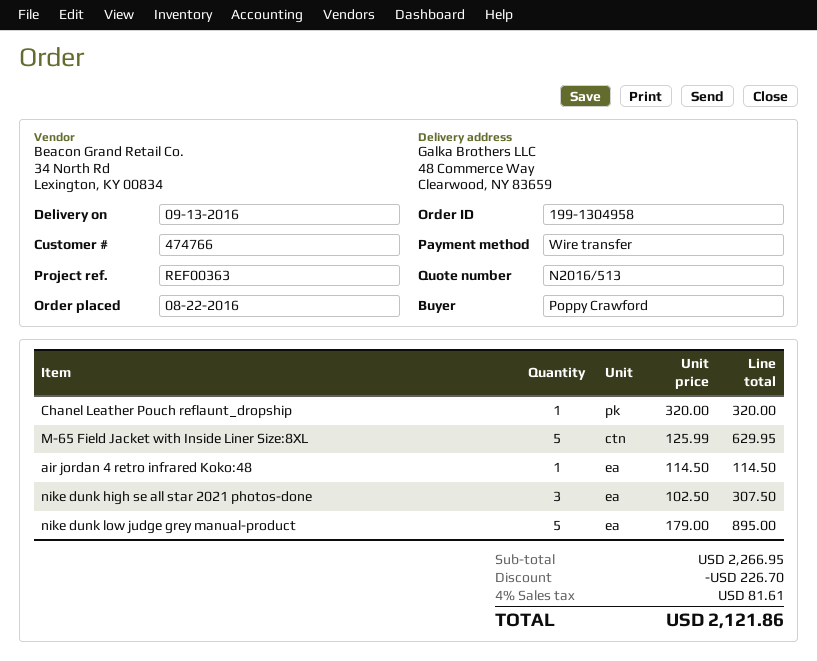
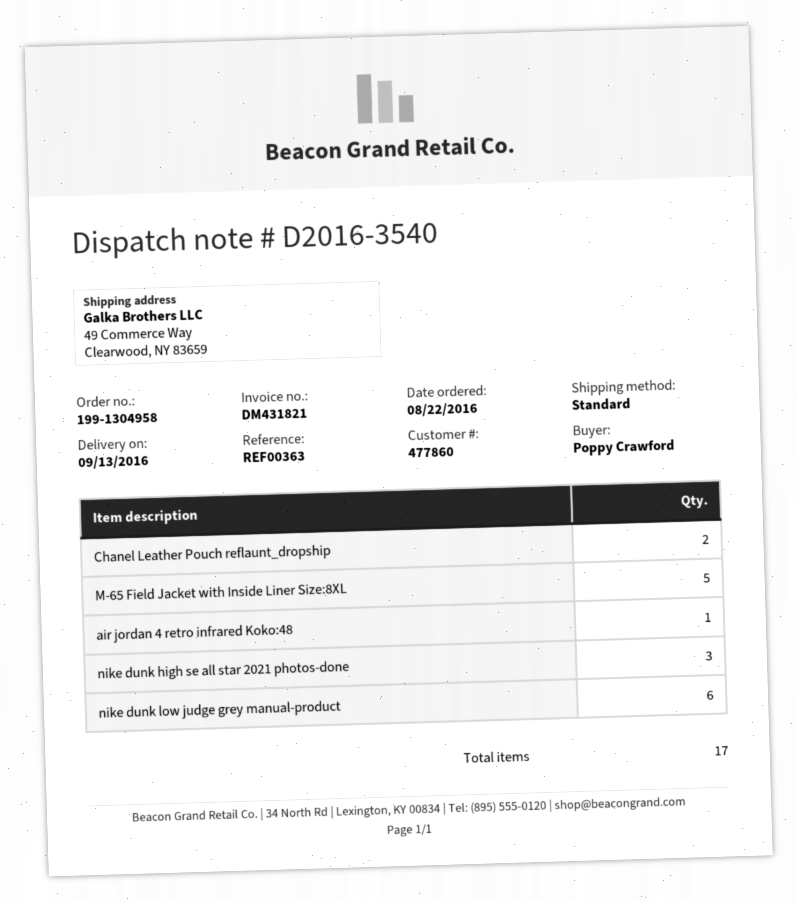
customer number: 474766 -> 477860
ship to: 48 Commerce Way, Clearwood, NY 83659 -> 49 Commerce Way, Clearwood, NY 83659
Chanel Leather Pouch reflaunt_dropship: 1 -> 2
nike dunk low judge grey manual-product: 5 -> 6

